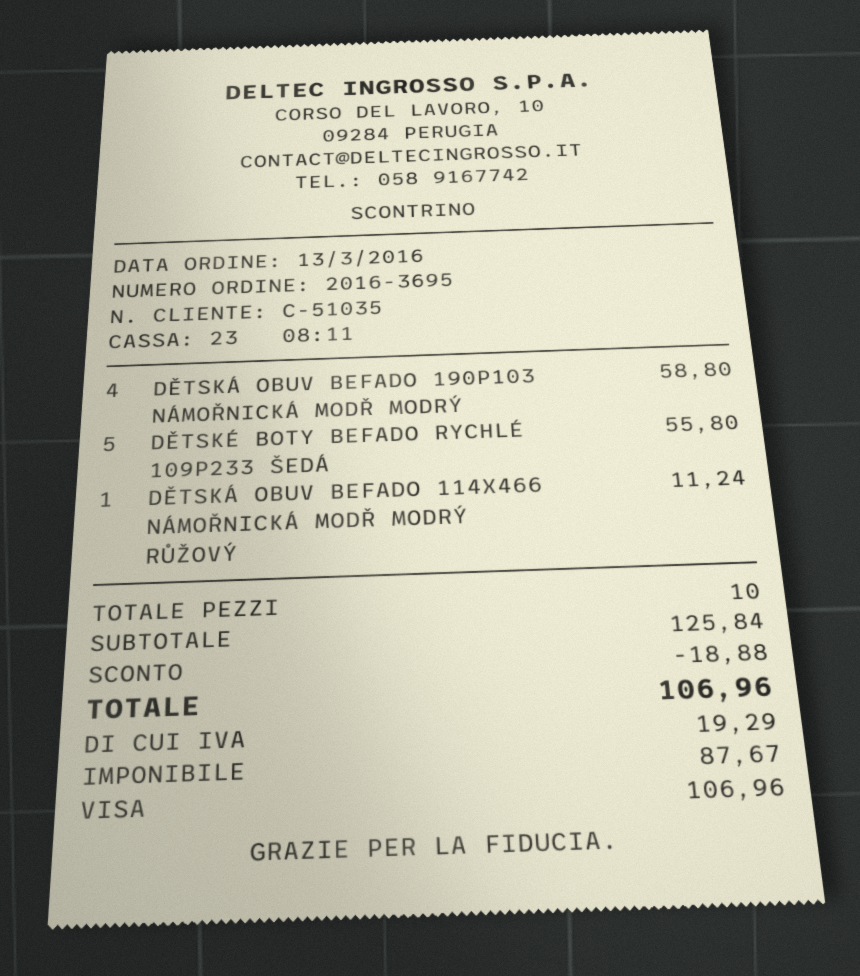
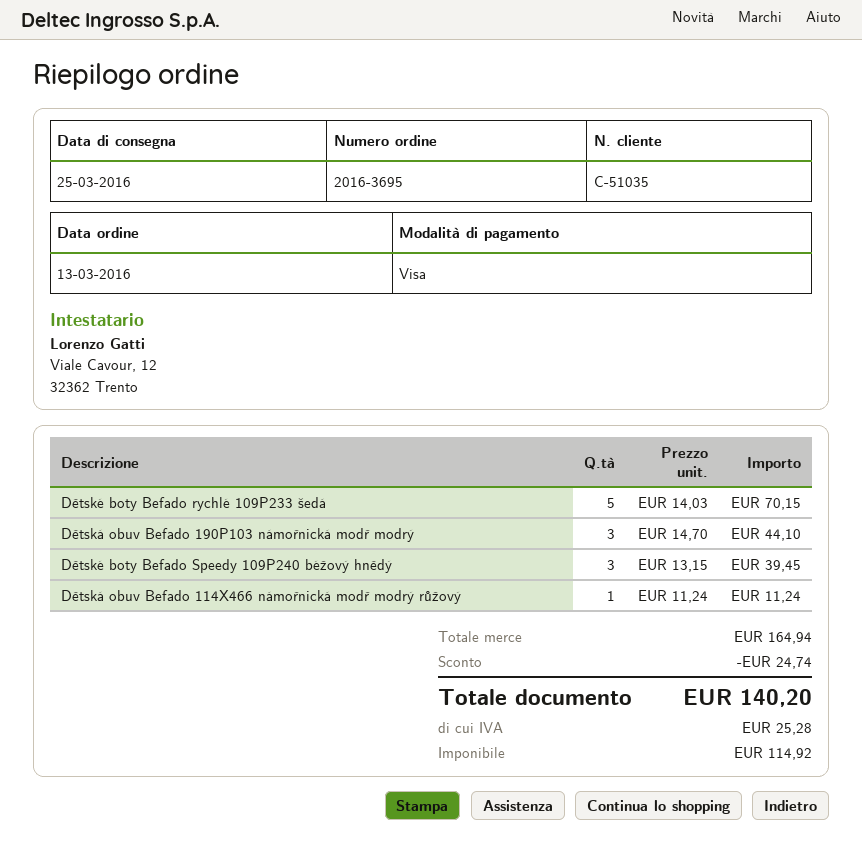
DĚTSKÁ OBUV BEFADO 190P103 NÁMOŘNICKÁ MODŘ MODRÝ: 4 for 58.80 -> 3 for 44.10
DĚTSKÉ BOTY BEFADO RYCHLÉ 109P233 ŠEDÁ: 5 for 55.80 -> 5 for 70.15
Dětské boty Befado Speedy 109P240 béžový hnědý: none -> 3 for 39.45
subtotal: 125.84 -> 164.94
discount: 18.88 -> 24.74
net: 87.67 -> 114.92
tax: 19.29 -> 25.28
total: 106.96 -> 140.20

